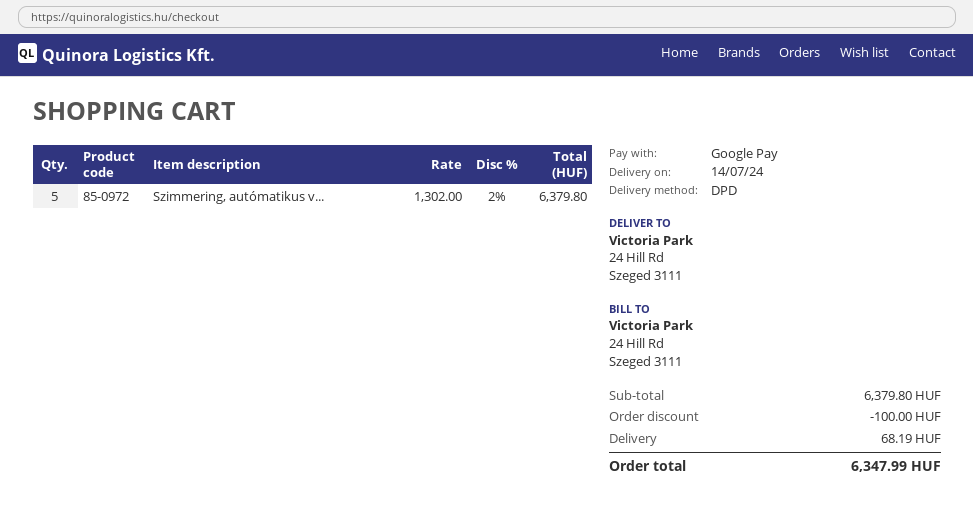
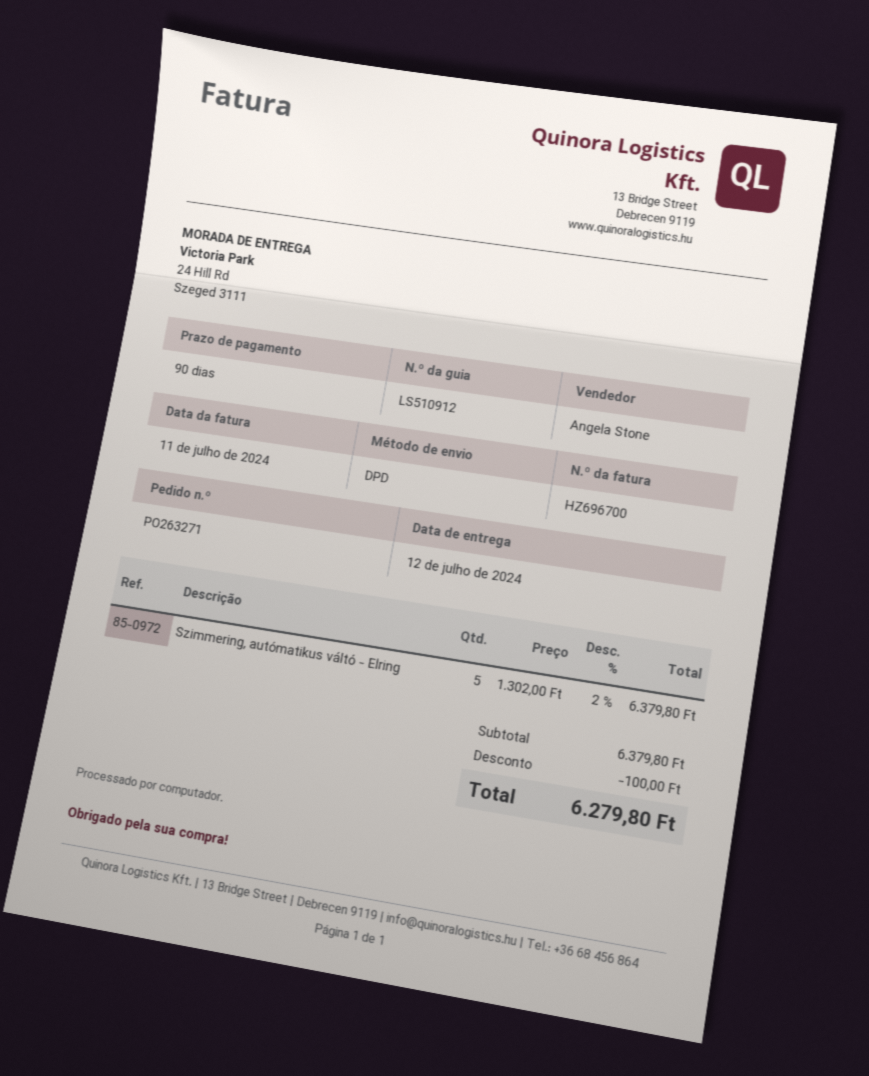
delivery date: 2024-07-14 -> 2024-07-12
shipping: 68.19 -> none
total: 6347.99 -> 6279.80

